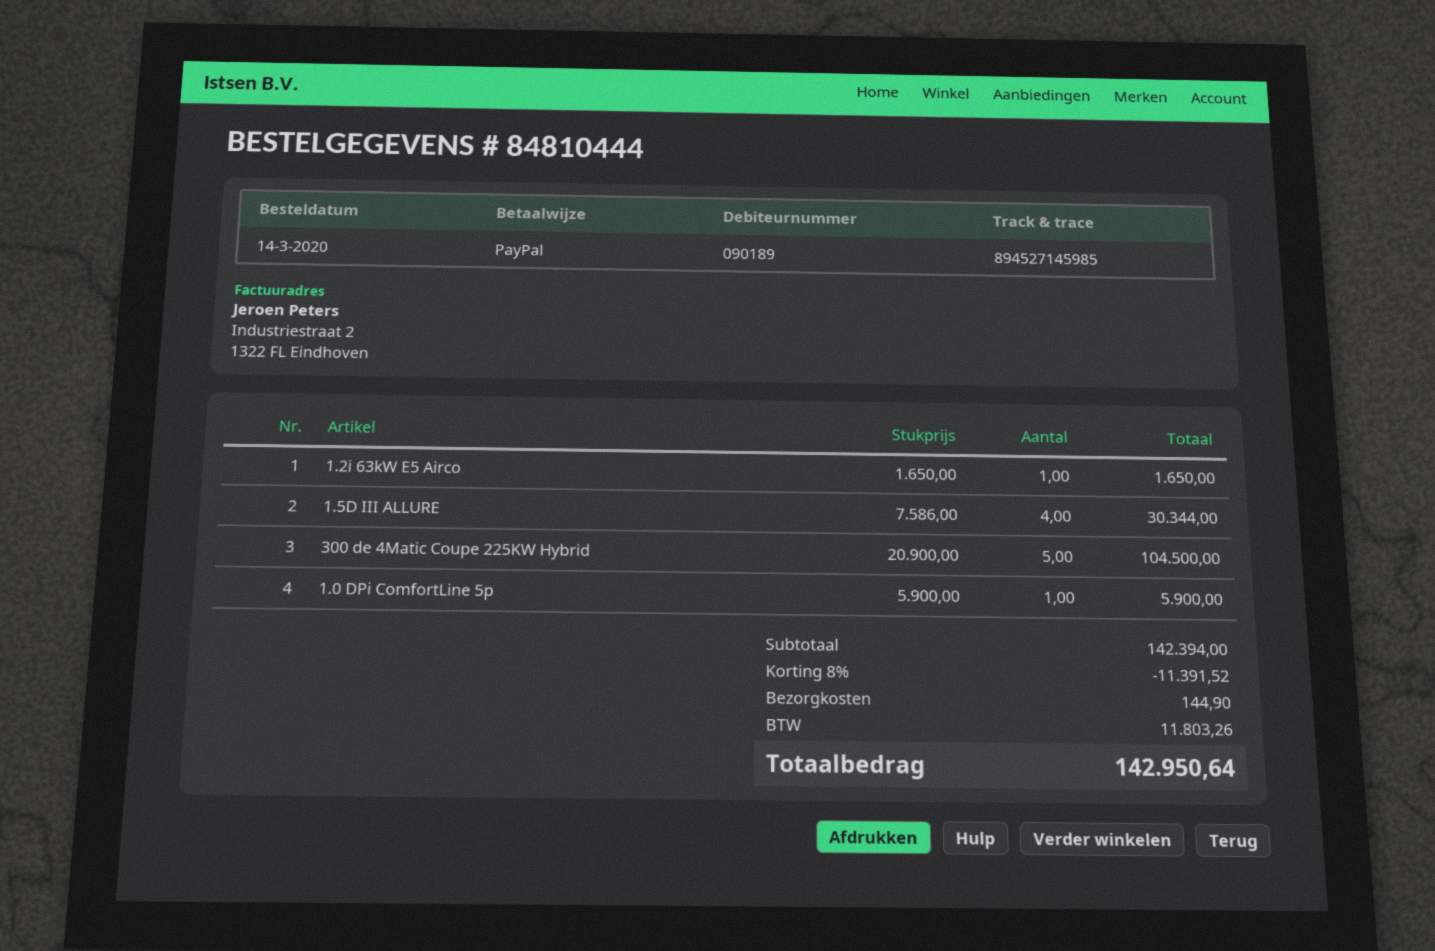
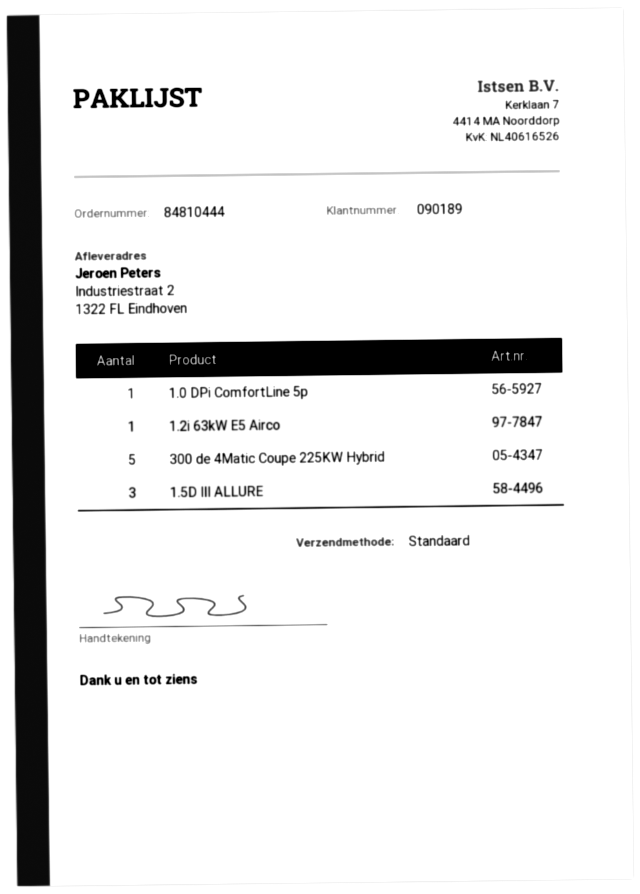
1.5D III ALLURE: 4 -> 3

